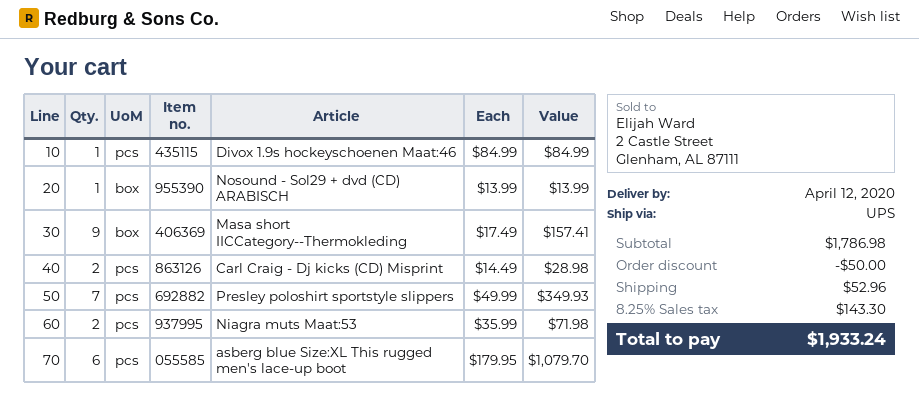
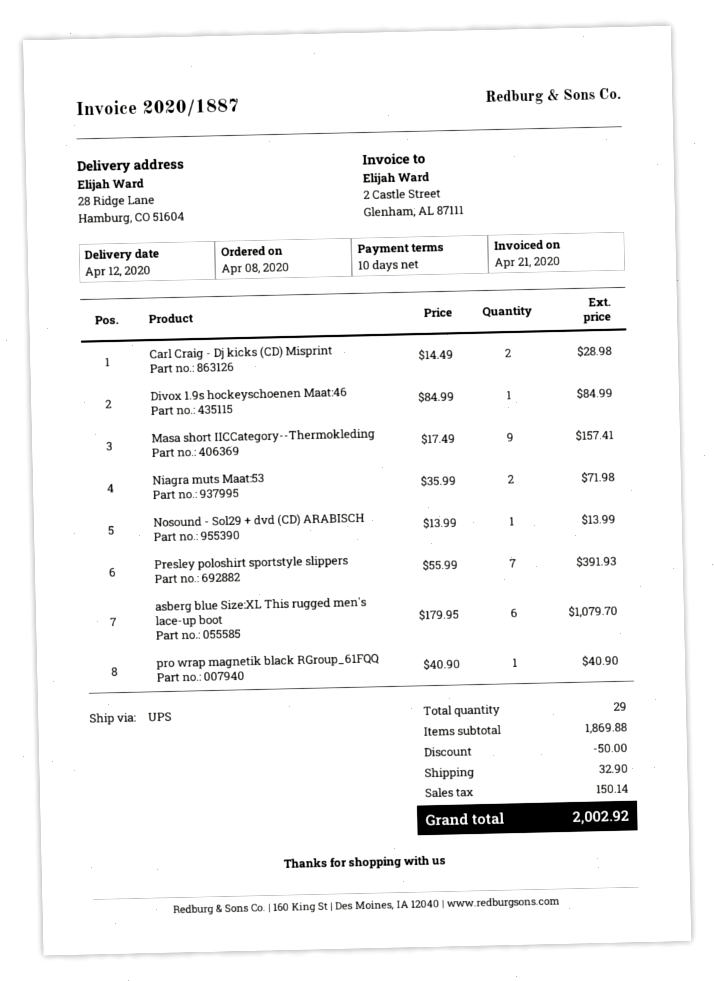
Presley poloshirt sportstyle slippers: 7 x 49.99 = 349.93 -> 7 x 55.99 = 391.93
pro wrap magnetik black RGroup_61FQQ: none -> 1 x 40.90 = 40.90
subtotal: 1786.98 -> 1869.88
shipping: 52.96 -> 32.90
tax: 143.30 -> 150.14
total: 1933.24 -> 2002.92

